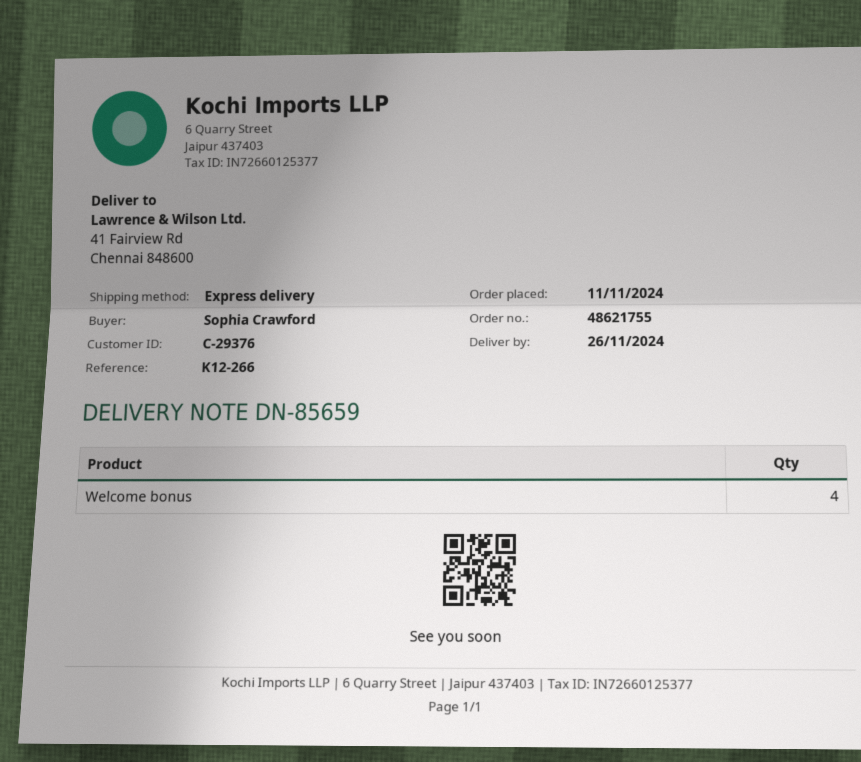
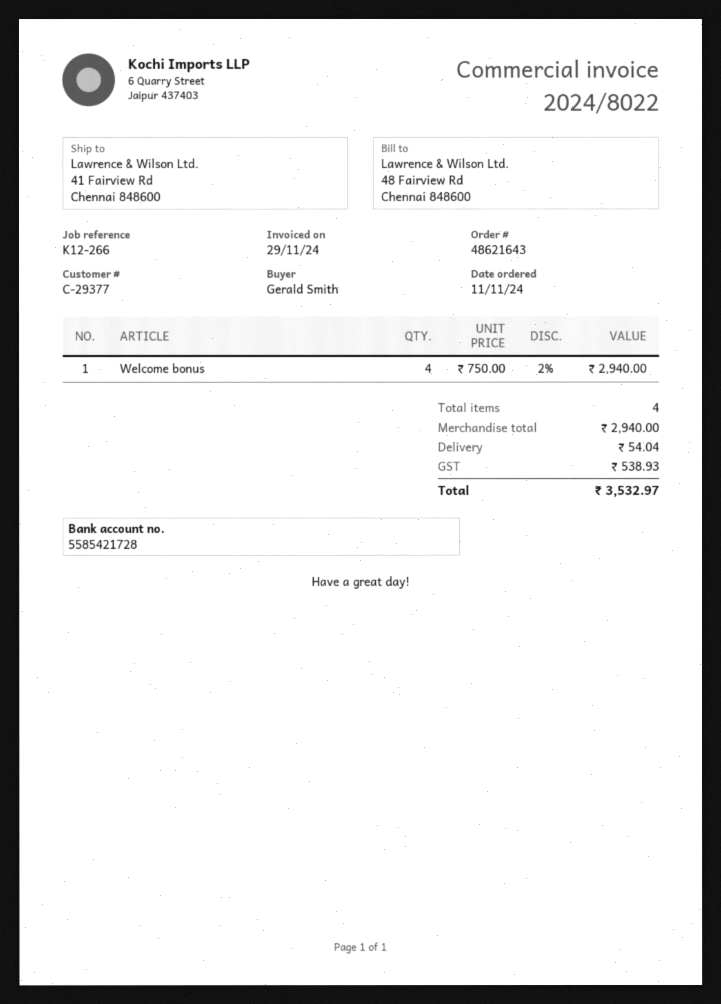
order number: 48621755 -> 48621643
customer number: C-29376 -> C-29377
ordered by: Sophia Crawford -> Gerald Smith

